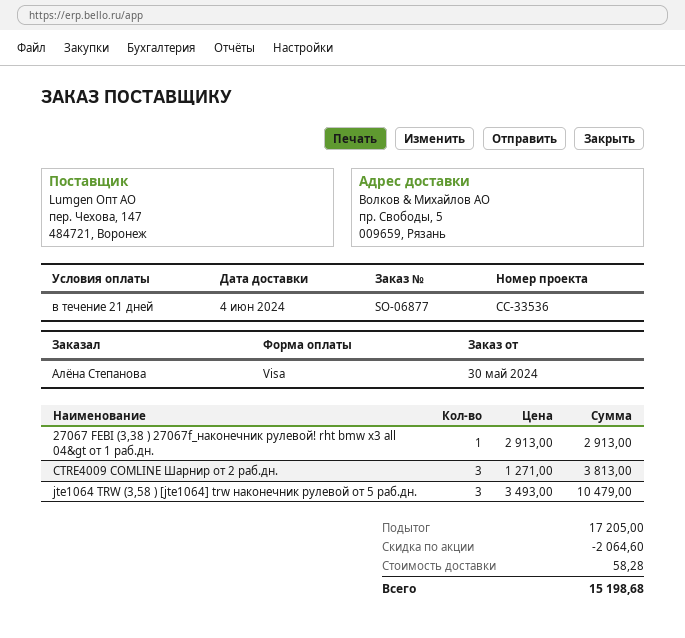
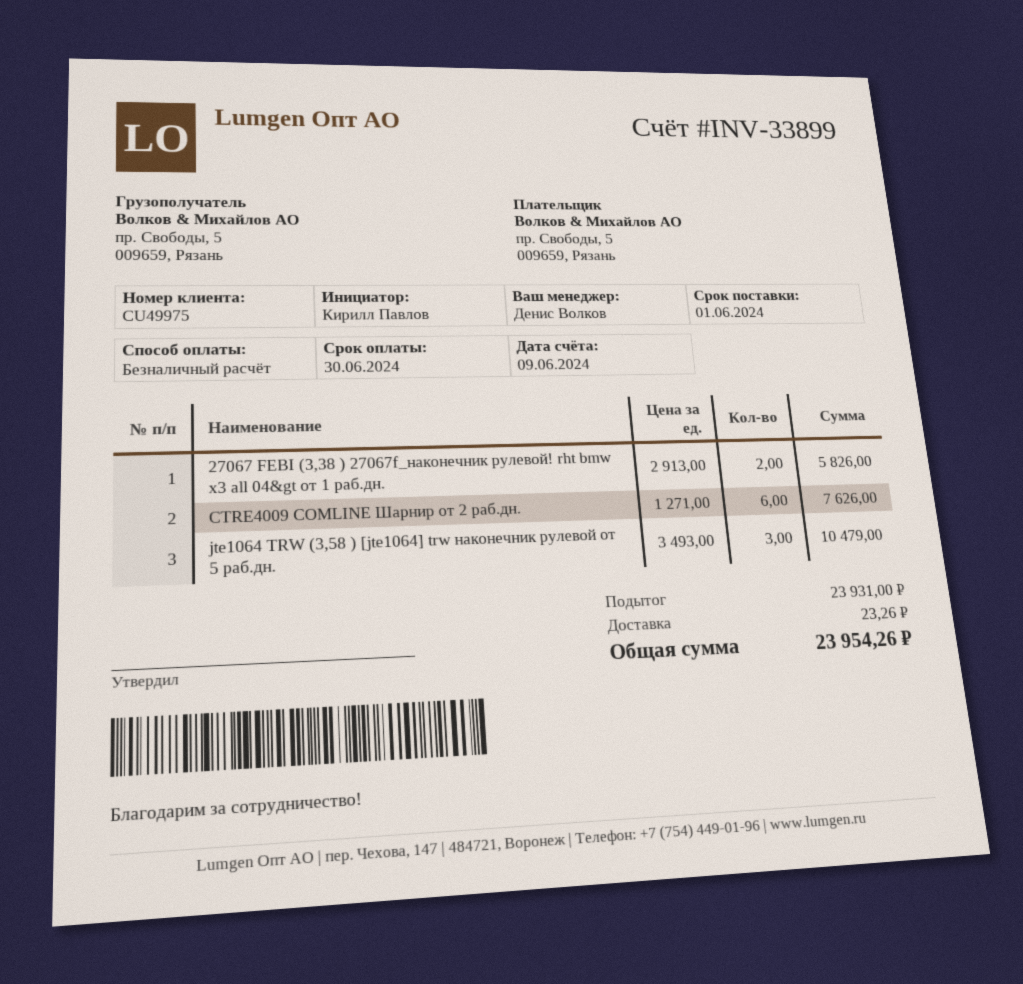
delivery date: 2024-06-04 -> 2024-06-01
ordered by: Алёна Степанова -> Кирилл Павлов
payment method: Visa -> bank transfer
27067 FEBI (3,38 ) 27067f_наконечник рулевой! rht bmw x3 all 04&gt от 1 раб.дн.: 1 x 2913.00 = 2913.00 -> 2 x 2913.00 = 5826.00
CTRE4009 COMLINE Шарнир от 2 раб.дн.: 3 x 1271.00 = 3813.00 -> 6 x 1271.00 = 7626.00
subtotal: 17205.00 -> 23931.00
discount: 2064.60 -> none
shipping: 58.28 -> 23.26
total: 15198.68 -> 23954.26

